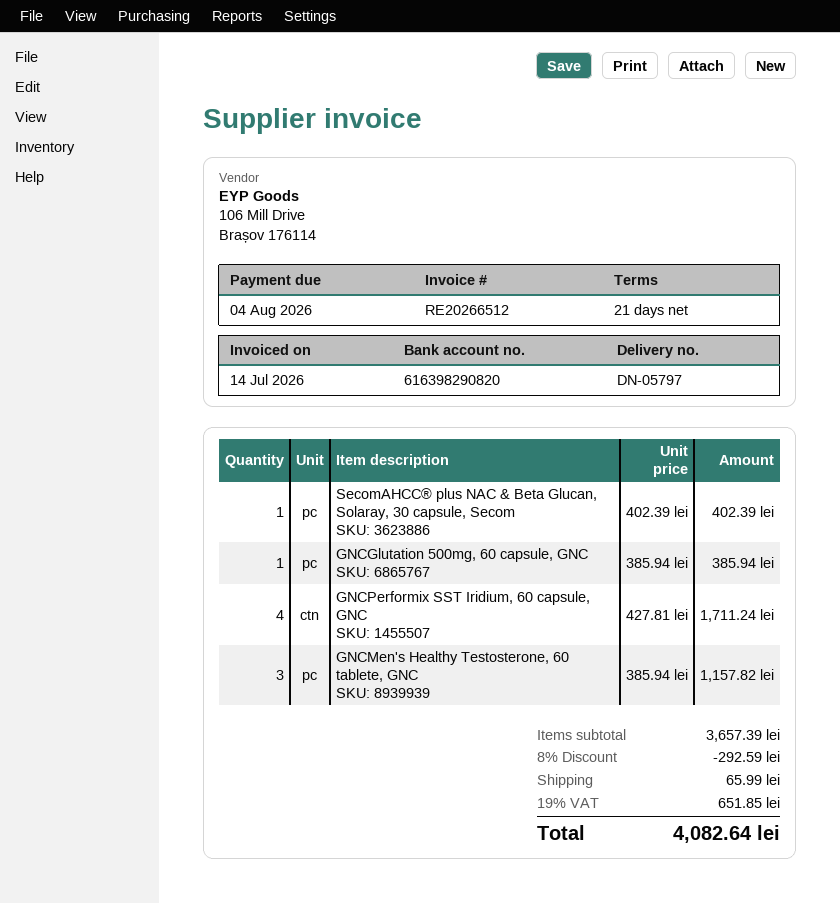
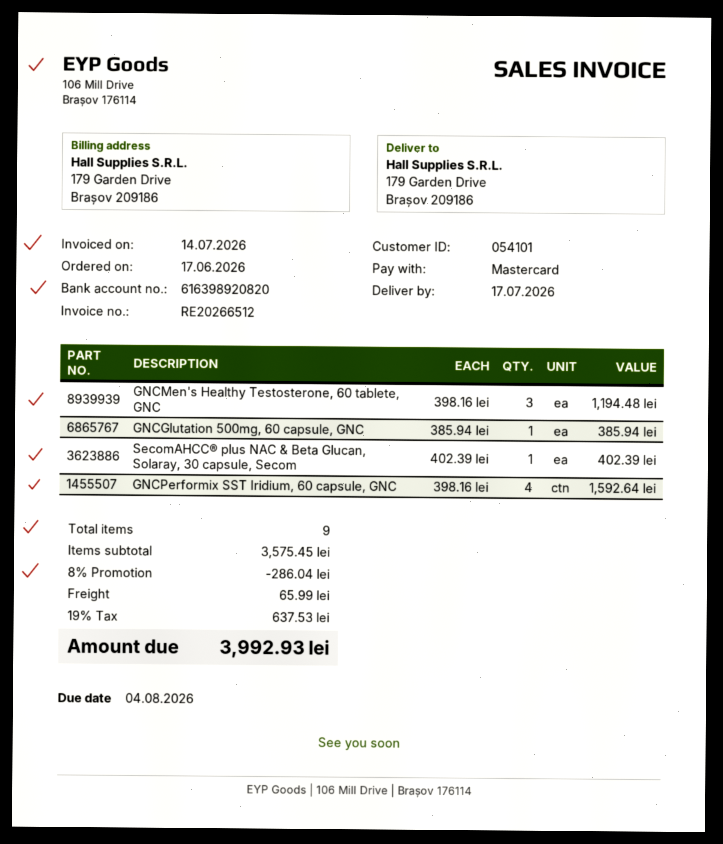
bank account: 616398290820 -> 616398920820
GNCPerformix SST Iridium, 60 capsule, GNC: 4 x 427.81 = 1711.24 -> 4 x 398.16 = 1592.64
GNCMen's Healthy Testosterone, 60 tablete, GNC: 3 x 385.94 = 1157.82 -> 3 x 398.16 = 1194.48
subtotal: 3657.39 -> 3575.45
discount: 8% = 292.59 -> 8% = 286.04
tax: 19% = 651.85 -> 19% = 637.53
total: 4082.64 -> 3992.93

